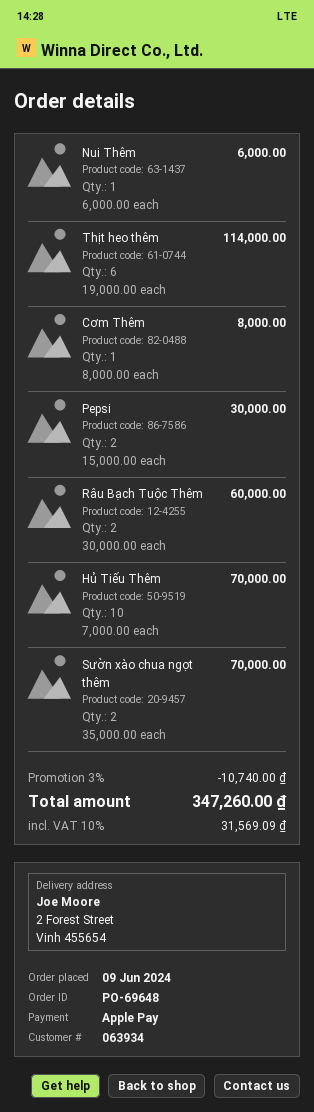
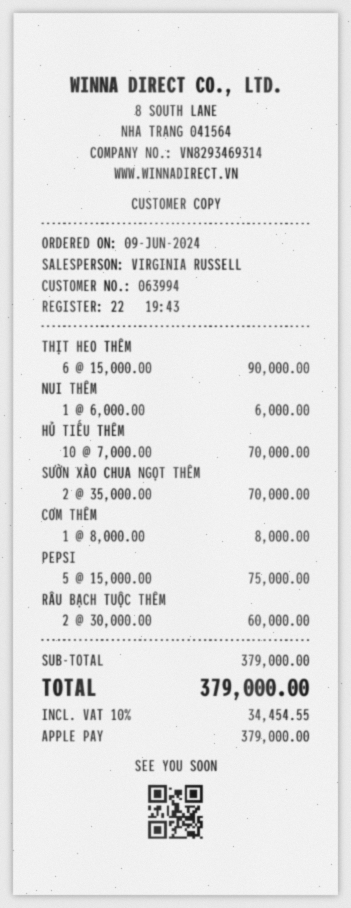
customer number: 063934 -> 063994
Thịt heo thêm: 6 x 19000.00 = 114000.00 -> 6 x 15000.00 = 90000.00
Pepsi: 2 x 15000.00 = 30000.00 -> 5 x 15000.00 = 75000.00
discount: 3% = 10740.00 -> none
tax: 10% = 31569.09 -> 10% = 34454.55
total: 347260.00 -> 379000.00

